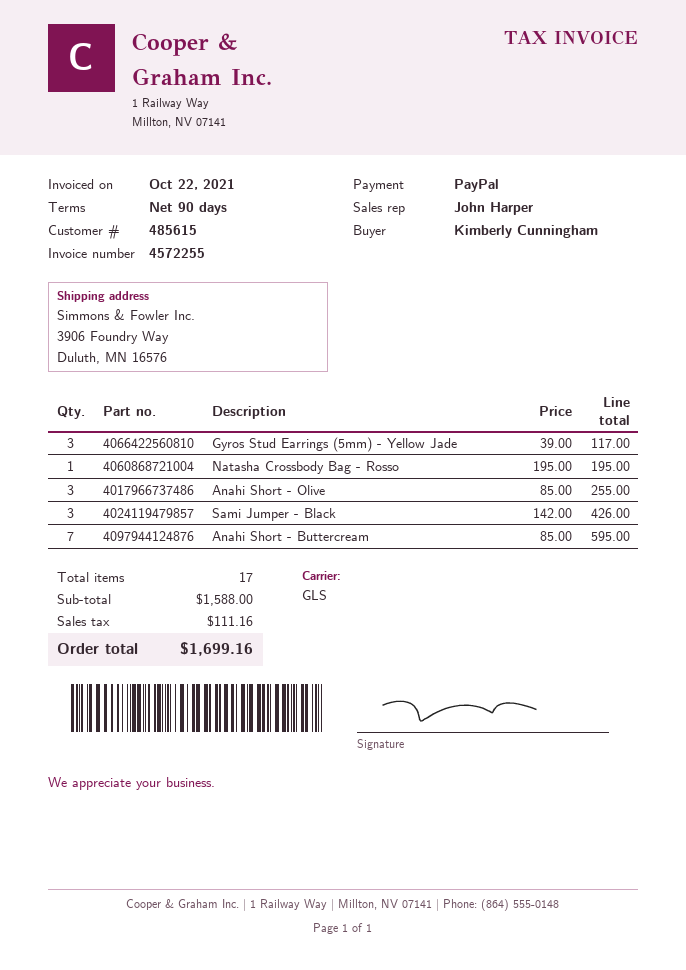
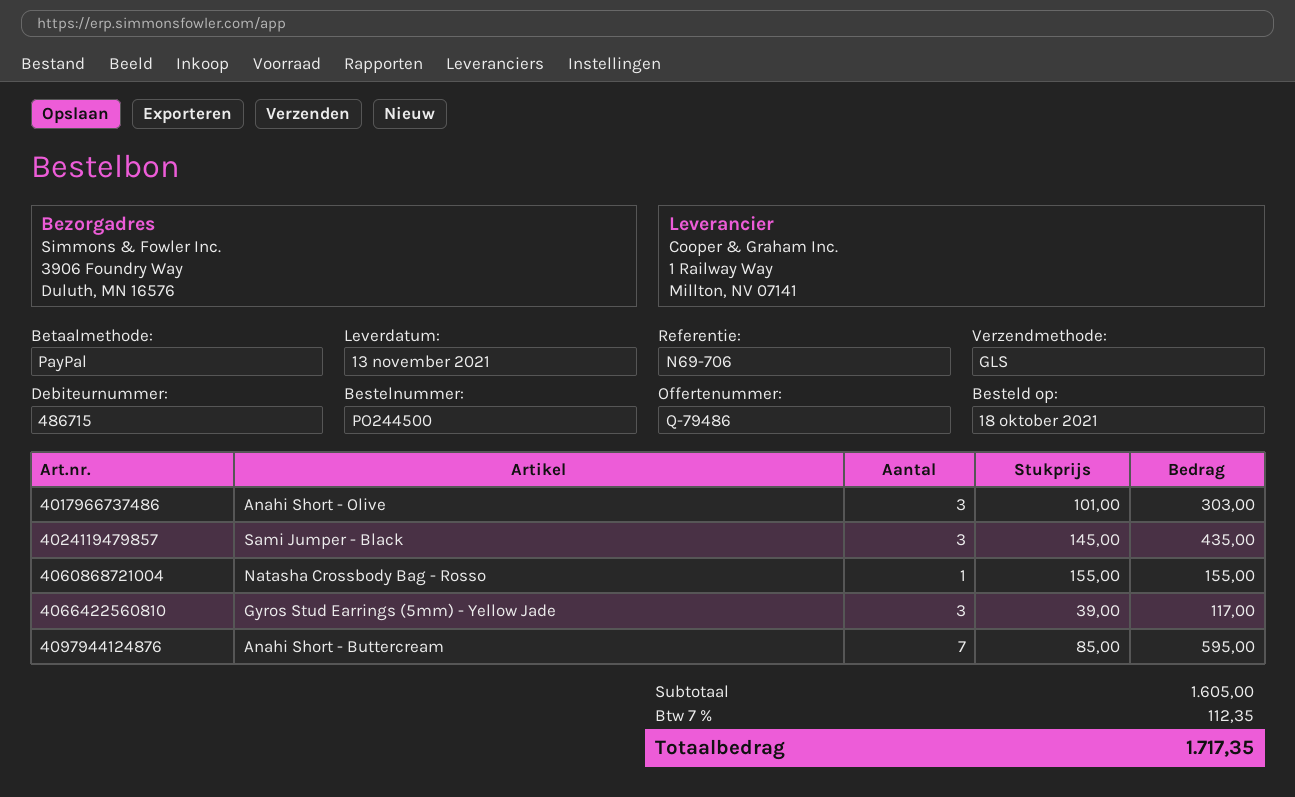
customer number: 485615 -> 486715
Natasha Crossbody Bag - Rosso: 1 x 195.00 = 195.00 -> 1 x 155.00 = 155.00
Anahi Short - Olive: 3 x 85.00 = 255.00 -> 3 x 101.00 = 303.00
Sami Jumper - Black: 3 x 142.00 = 426.00 -> 3 x 145.00 = 435.00
subtotal: 1588.00 -> 1605.00
tax: 111.16 -> 112.35
total: 1699.16 -> 1717.35

